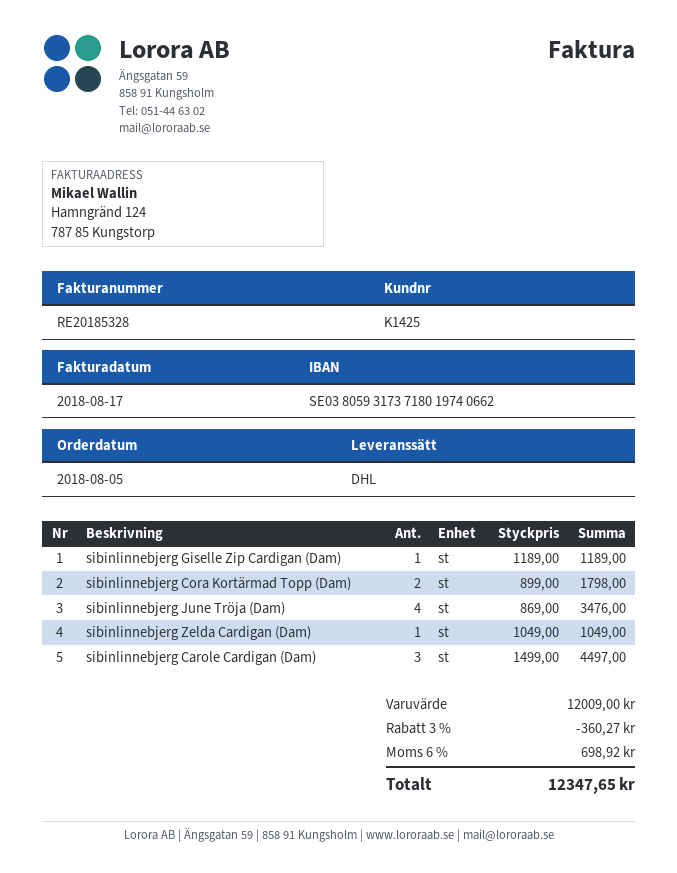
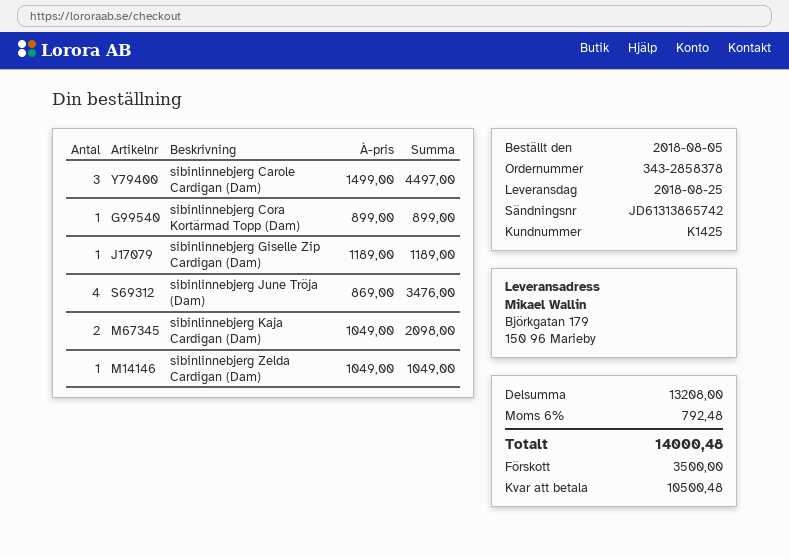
sibinlinnebjerg Cora Kortärmad Topp (Dam): 2 x 899.00 = 1798.00 -> 1 x 899.00 = 899.00
sibinlinnebjerg Kaja Cardigan (Dam): none -> 2 x 1049.00 = 2098.00
subtotal: 12009.00 -> 13208.00
discount: 3% = 360.27 -> none
tax: 6% = 698.92 -> 6% = 792.48
total: 12347.65 -> 14000.48

